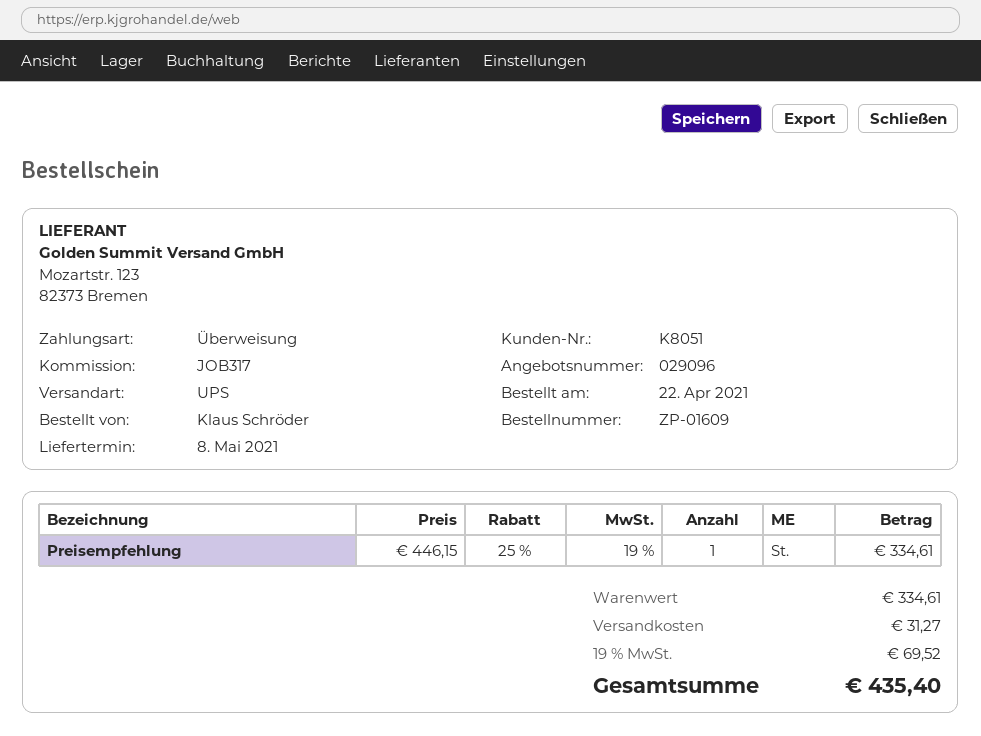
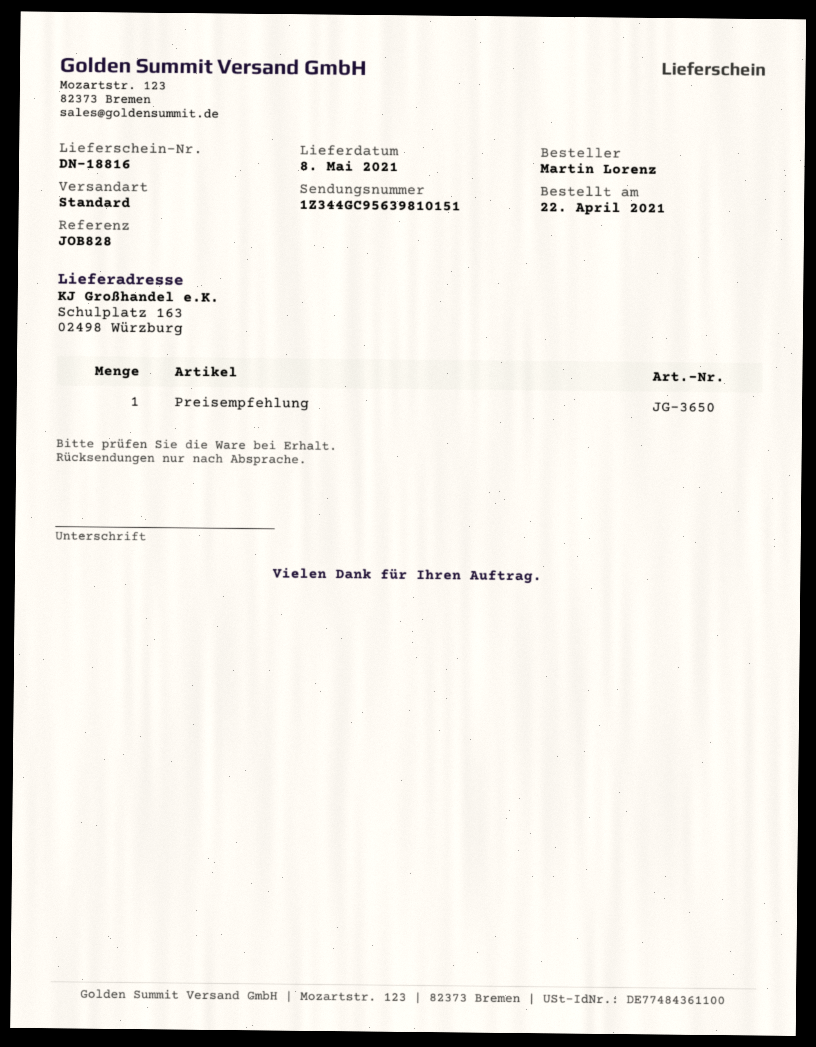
reference: JOB317 -> JOB828
ordered by: Klaus Schröder -> Martin Lorenz
shipping method: UPS -> standard

